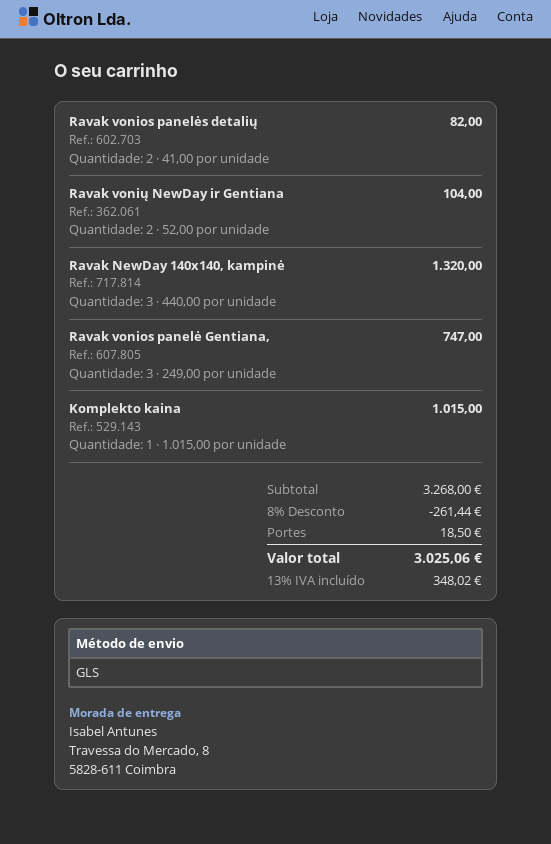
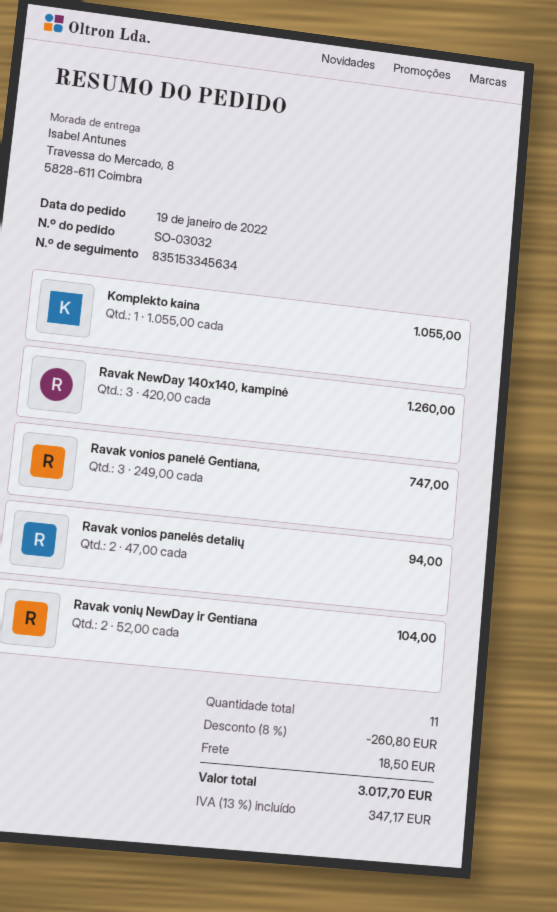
Ravak vonios panelės detalių: 2 x 41.00 = 82.00 -> 2 x 47.00 = 94.00
Ravak NewDay 140x140, kampinė: 3 x 440.00 = 1320.00 -> 3 x 420.00 = 1260.00
Komplekto kaina: 1 x 1015.00 = 1015.00 -> 1 x 1055.00 = 1055.00
discount: 8% = 261.44 -> 8% = 260.80
tax: 13% = 348.02 -> 13% = 347.17
total: 3025.06 -> 3017.70

